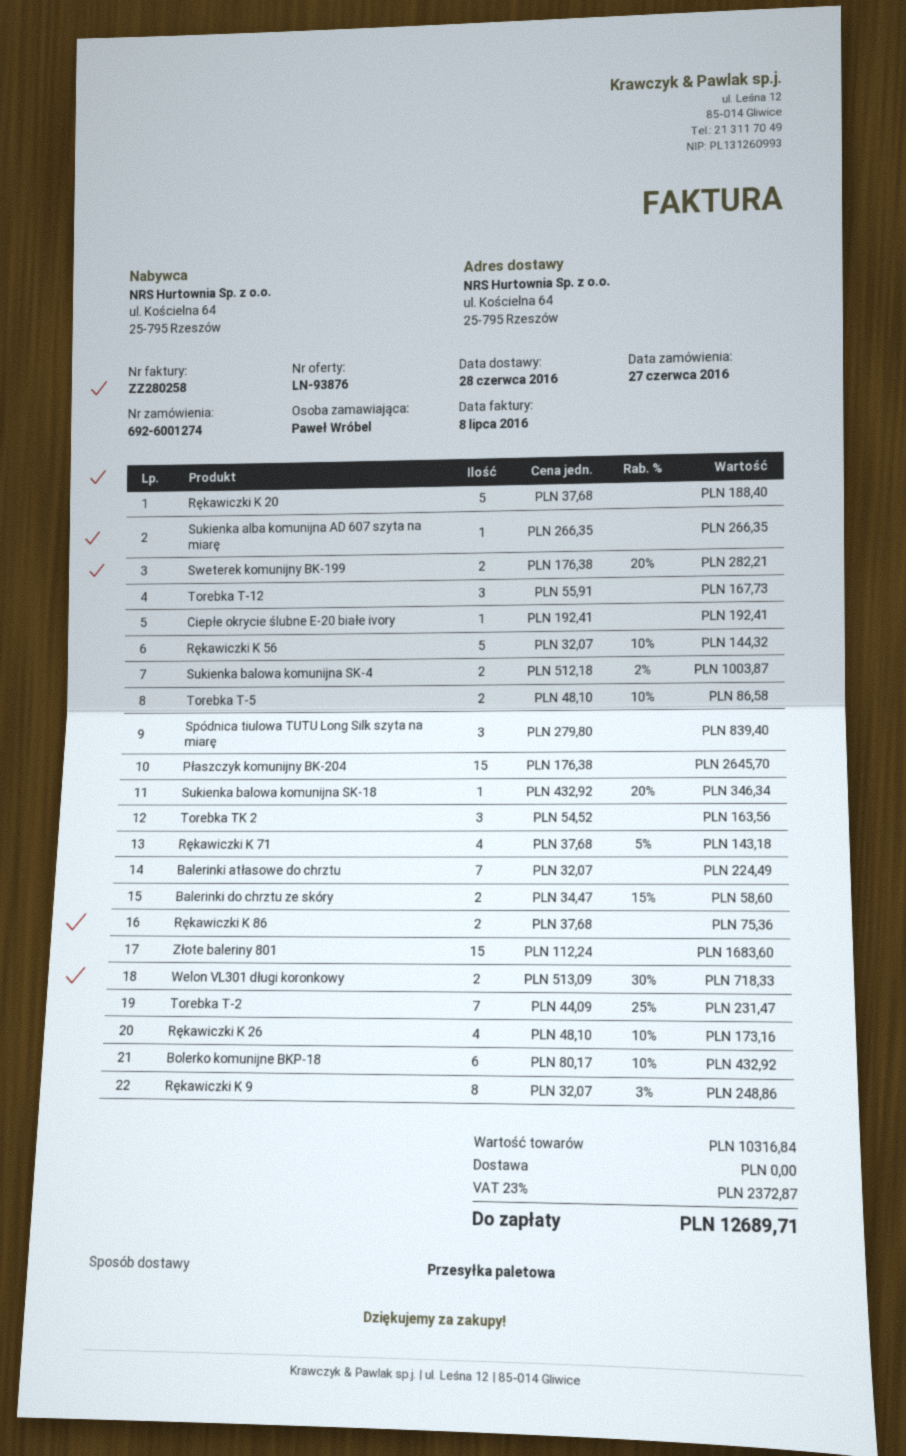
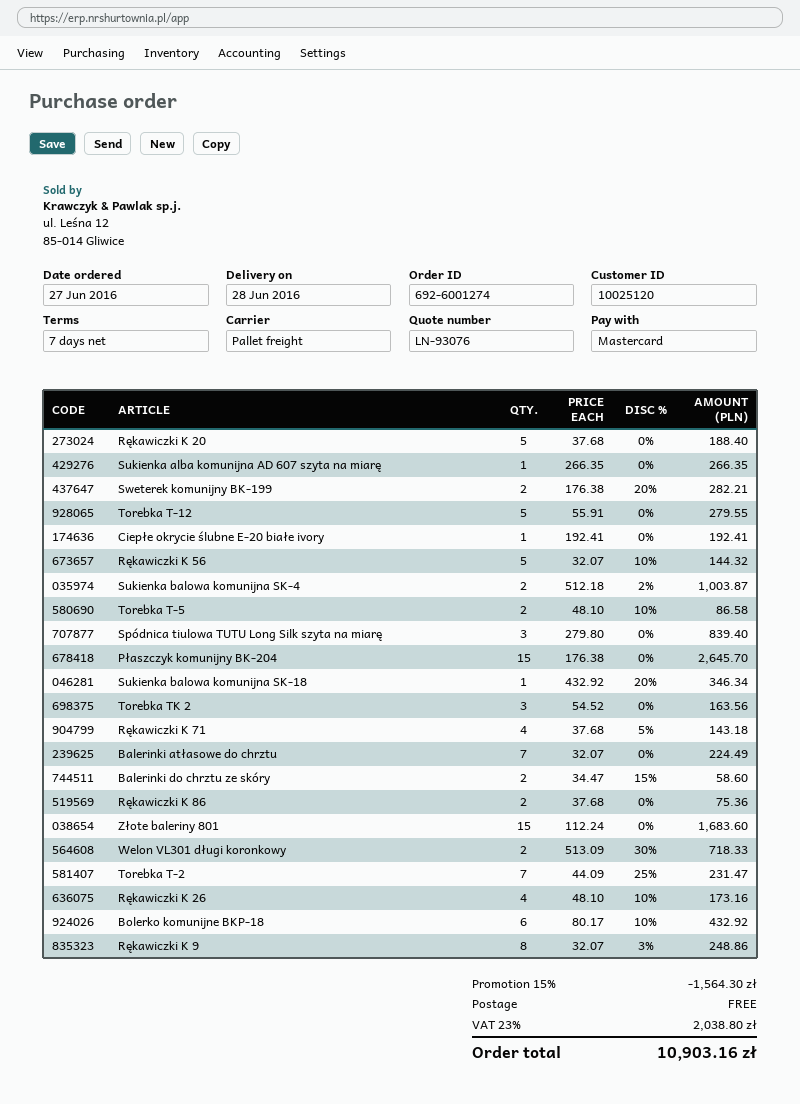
quote number: LN-93876 -> LN-93076
Torebka T-12: 3 x 55.91 = 167.73 -> 5 x 55.91 = 279.55
discount: none -> 15% = 1564.30
tax: 23% = 2372.87 -> 23% = 2038.80
total: 12689.71 -> 10903.16

